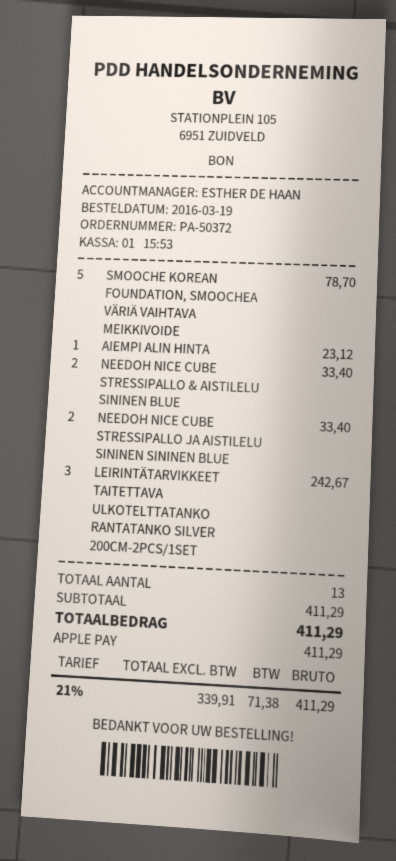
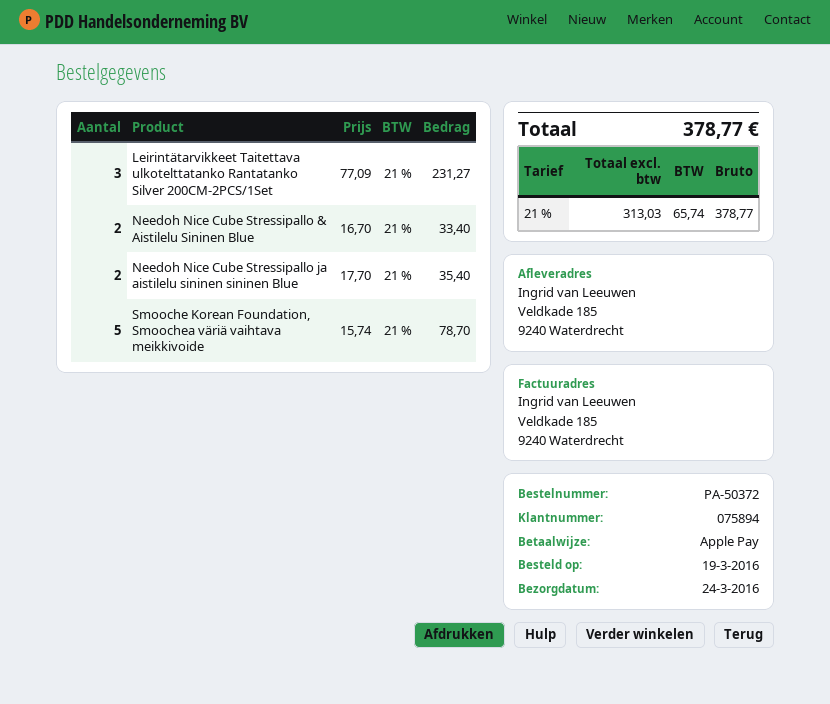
AIEMPI ALIN HINTA: 1 for 23.12 -> none
NEEDOH NICE CUBE STRESSIPALLO JA AISTILELU SININEN SININEN BLUE: 2 for 33.40 -> 2 for 35.40
LEIRINTÄTARVIKKEET TAITETTAVA ULKOTELTTATANKO RANTATANKO SILVER 200CM-2PCS/1SET: 3 for 242.67 -> 3 for 231.27
net: 339.91 -> 313.03
tax: 21% = 71.38 -> 21% = 65.74
total: 411.29 -> 378.77

